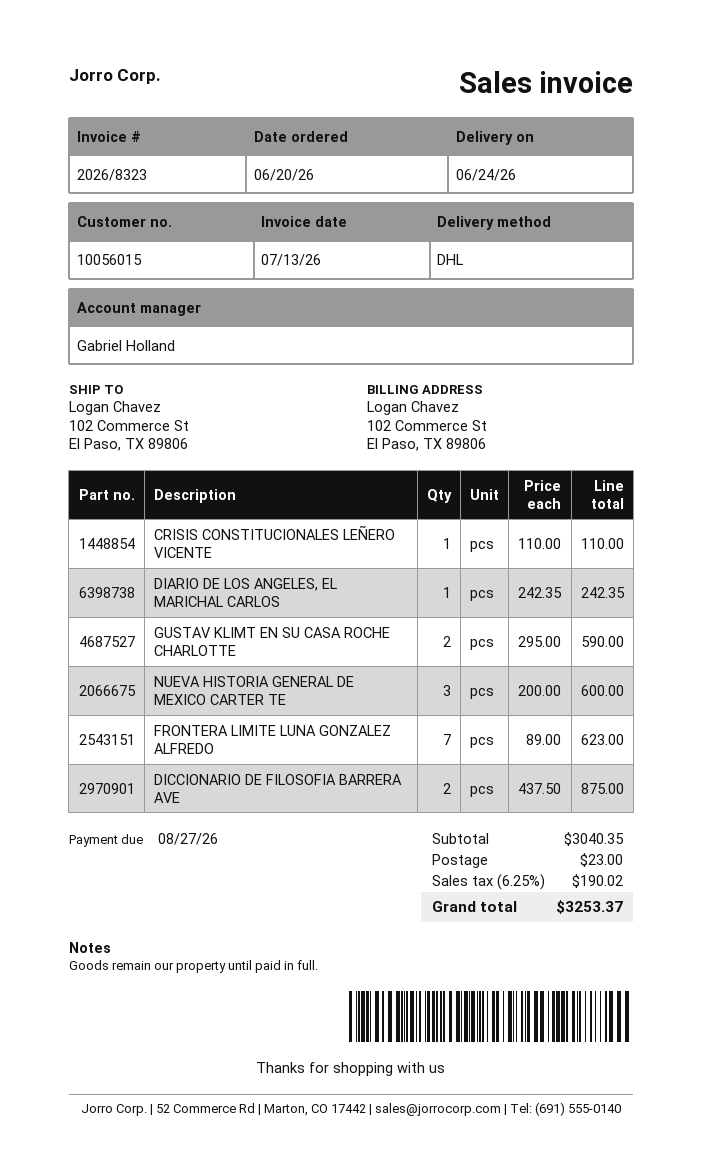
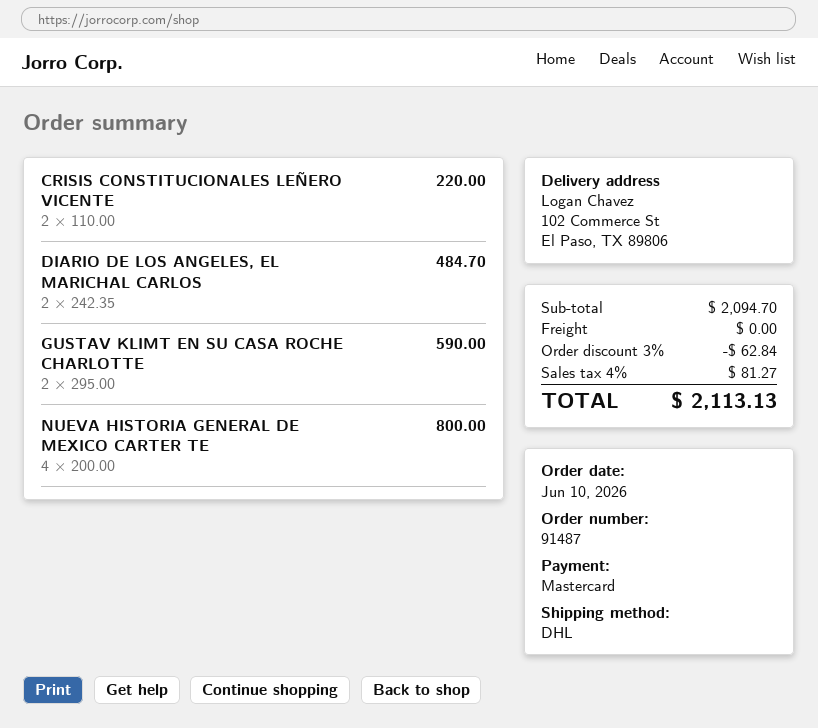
order date: 2026-06-20 -> 2026-06-10
CRISIS CONSTITUCIONALES LEÑERO VICENTE: 1 x 110.00 = 110.00 -> 2 x 110.00 = 220.00
DIARIO DE LOS ANGELES, EL MARICHAL CARLOS: 1 x 242.35 = 242.35 -> 2 x 242.35 = 484.70
NUEVA HISTORIA GENERAL DE MEXICO CARTER TE: 3 x 200.00 = 600.00 -> 4 x 200.00 = 800.00
FRONTERA LIMITE LUNA GONZALEZ ALFREDO: 7 x 89.00 = 623.00 -> none
DICCIONARIO DE FILOSOFIA BARRERA AVE: 2 x 437.50 = 875.00 -> none
subtotal: 3040.35 -> 2094.70
discount: none -> 3% = 62.84
shipping: 23.00 -> 0.00
tax: 6.25% = 190.02 -> 4% = 81.27
total: 3253.37 -> 2113.13

